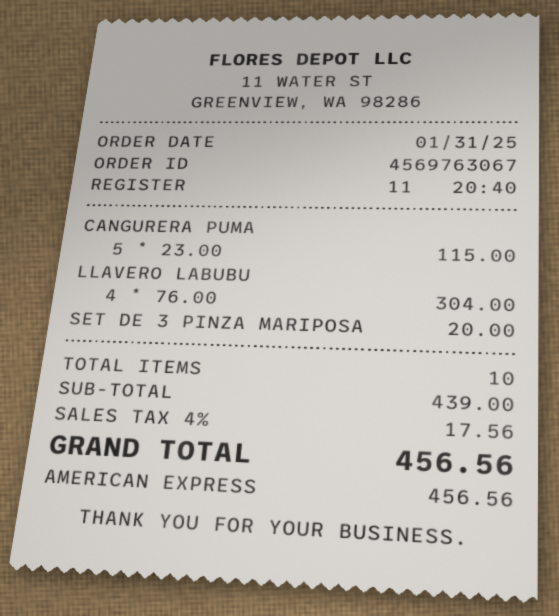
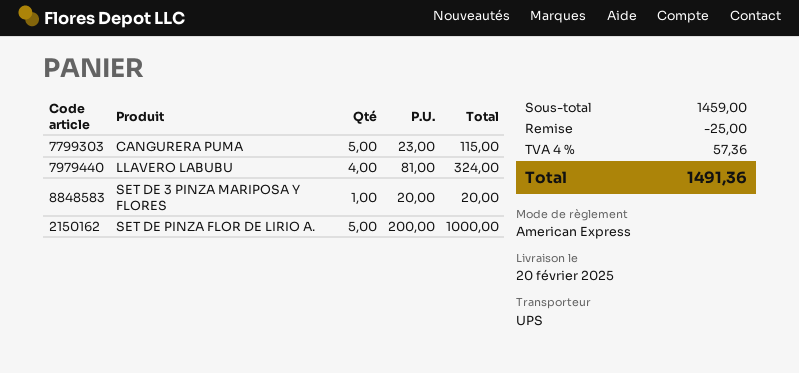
LLAVERO LABUBU: 4 x 76.00 = 304.00 -> 4 x 81.00 = 324.00
SET DE PINZA FLOR DE LIRIO A.: none -> 5 x 200.00 = 1000.00
subtotal: 439.00 -> 1459.00
discount: none -> 25.00
tax: 4% = 17.56 -> 4% = 57.36
total: 456.56 -> 1491.36

